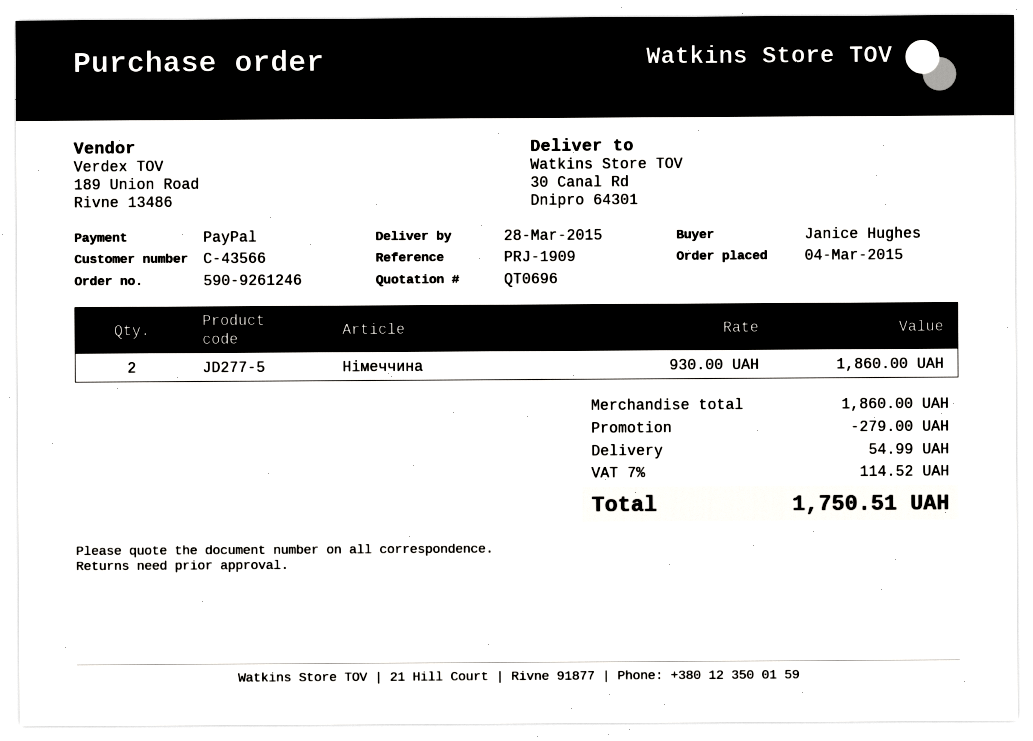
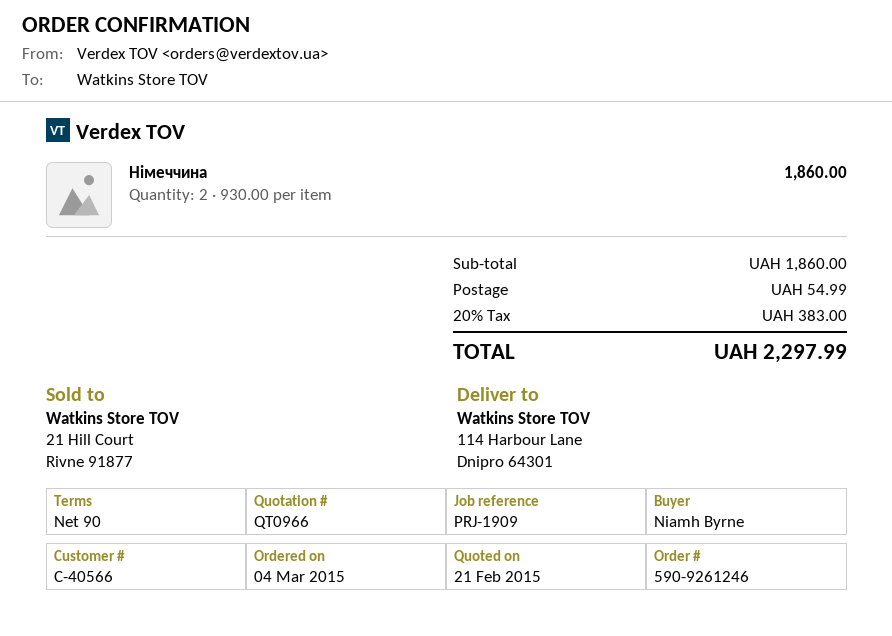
quote number: QT0696 -> QT0966
customer number: C-43566 -> C-40566
ordered by: Janice Hughes -> Niamh Byrne
ship to: 30 Canal Rd, Dnipro 64301 -> 114 Harbour Lane, Dnipro 64301
discount: 279.00 -> none
tax: 7% = 114.52 -> 20% = 383.00
total: 1750.51 -> 2297.99

